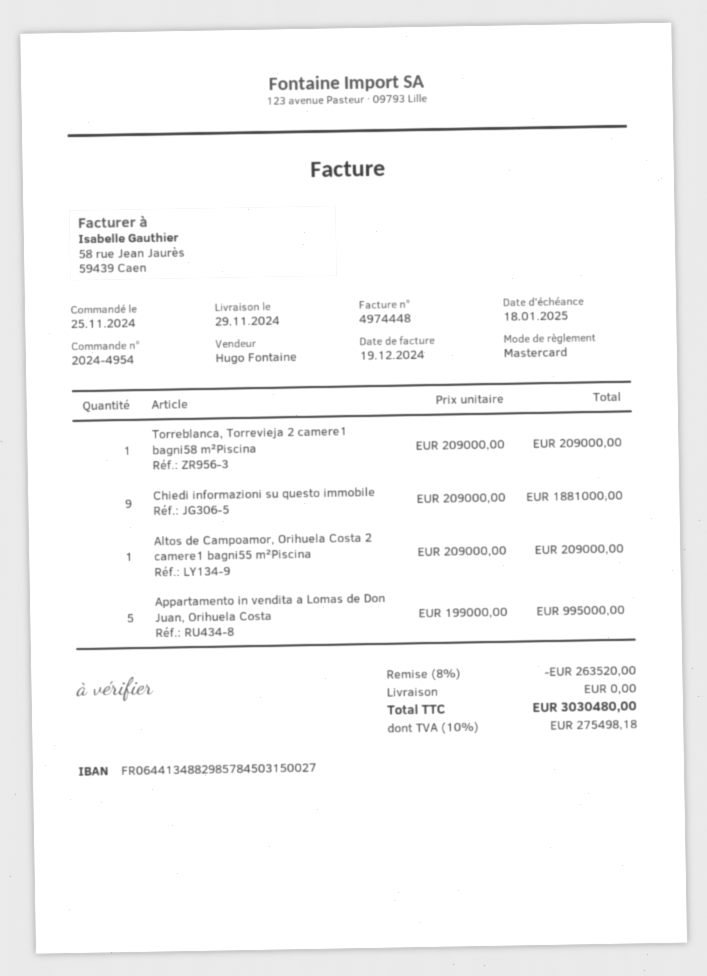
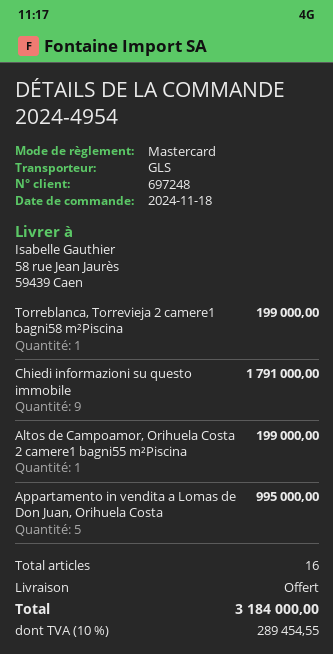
order date: 2024-11-25 -> 2024-11-18
Torreblanca, Torrevieja 2 camere1 bagni58 m²Piscina: 1 for 209000.00 -> 1 for 199000.00
Chiedi informazioni su questo immobile: 9 for 1881000.00 -> 9 for 1791000.00
Altos de Campoamor, Orihuela Costa 2 camere1 bagni55 m²Piscina: 1 for 209000.00 -> 1 for 199000.00
discount: 8% = 263520.00 -> none
tax: 10% = 275498.18 -> 10% = 289454.55
total: 3030480.00 -> 3184000.00

